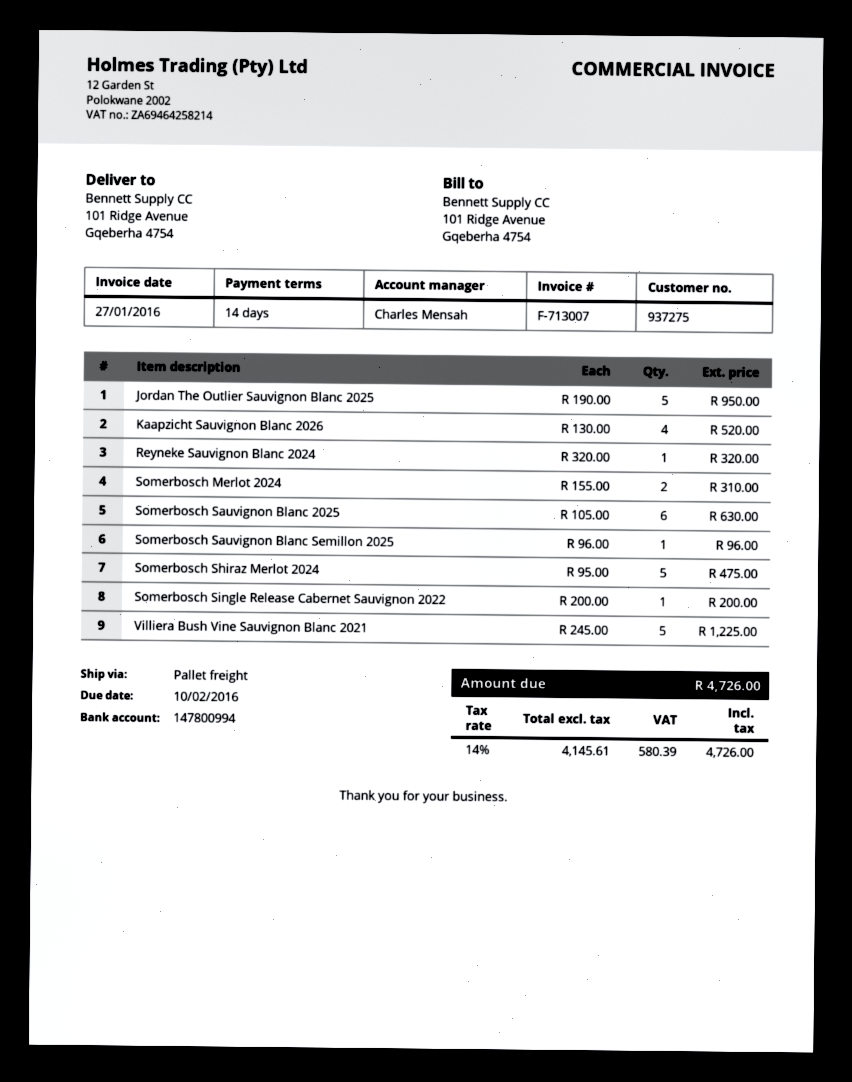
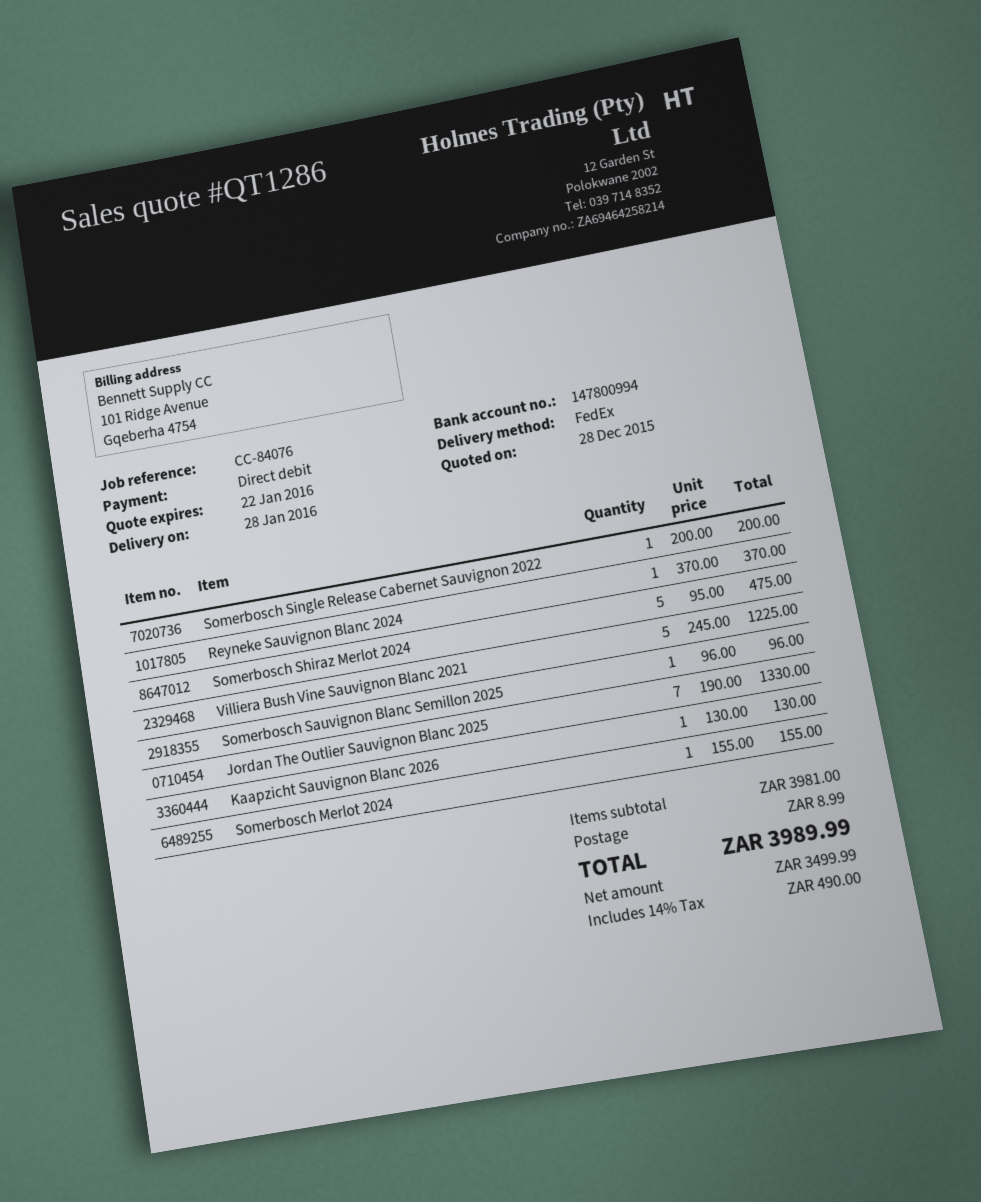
shipping method: pallet freight -> FedEx
Jordan The Outlier Sauvignon Blanc 2025: 5 x 190.00 = 950.00 -> 7 x 190.00 = 1330.00
Kaapzicht Sauvignon Blanc 2026: 4 x 130.00 = 520.00 -> 1 x 130.00 = 130.00
Reyneke Sauvignon Blanc 2024: 1 x 320.00 = 320.00 -> 1 x 370.00 = 370.00
Somerbosch Merlot 2024: 2 x 155.00 = 310.00 -> 1 x 155.00 = 155.00
Somerbosch Sauvignon Blanc 2025: 6 x 105.00 = 630.00 -> none
shipping: none -> 8.99
net: 4145.61 -> 3499.99
tax: 14% = 580.39 -> 14% = 490.00
total: 4726.00 -> 3989.99

